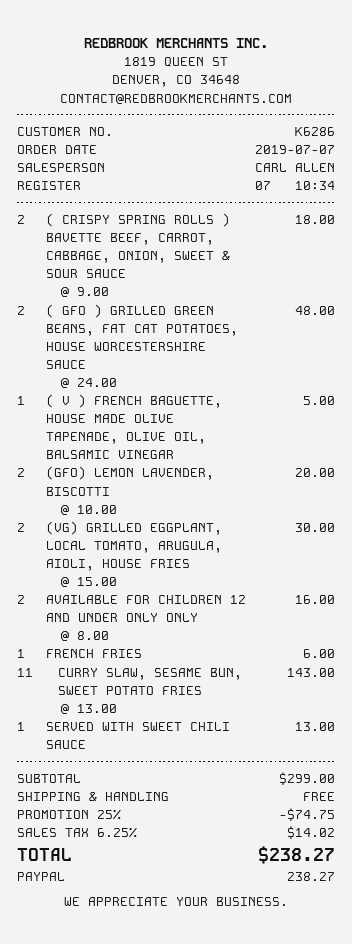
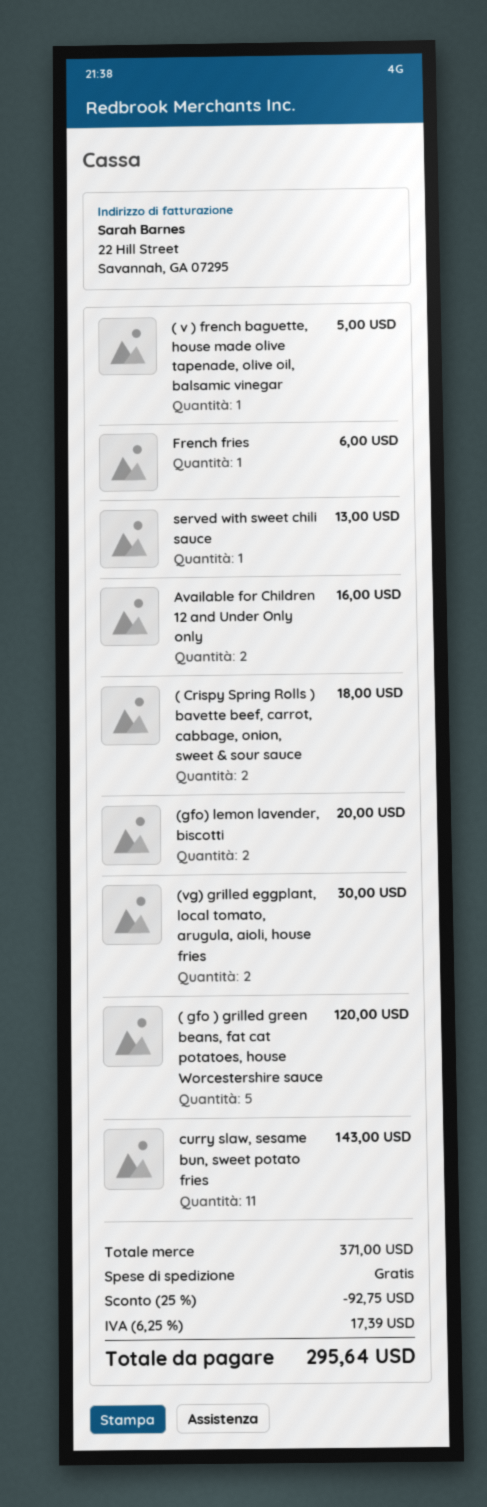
( GFO ) GRILLED GREEN BEANS, FAT CAT POTATOES, HOUSE WORCESTERSHIRE SAUCE: 2 for 48.00 -> 5 for 120.00
subtotal: 299.00 -> 371.00
discount: 25% = 74.75 -> 25% = 92.75
tax: 6.25% = 14.02 -> 6.25% = 17.39
total: 238.27 -> 295.64

